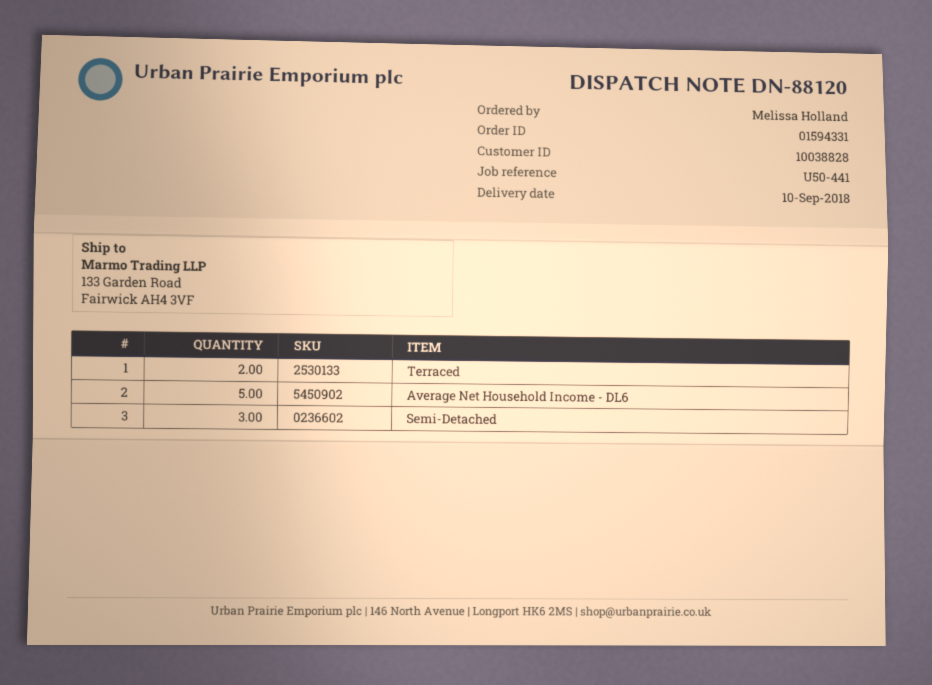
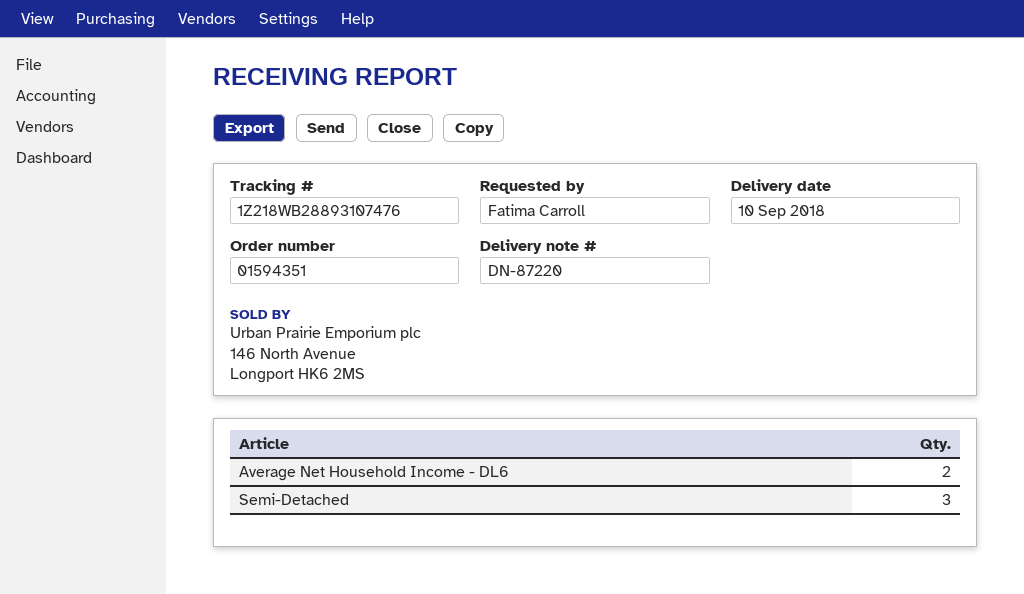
order number: 01594331 -> 01594351
delivery note number: DN-88120 -> DN-87220
ordered by: Melissa Holland -> Fatima Carroll
Terraced: 2 -> none
Average Net Household Income - DL6: 5 -> 2

